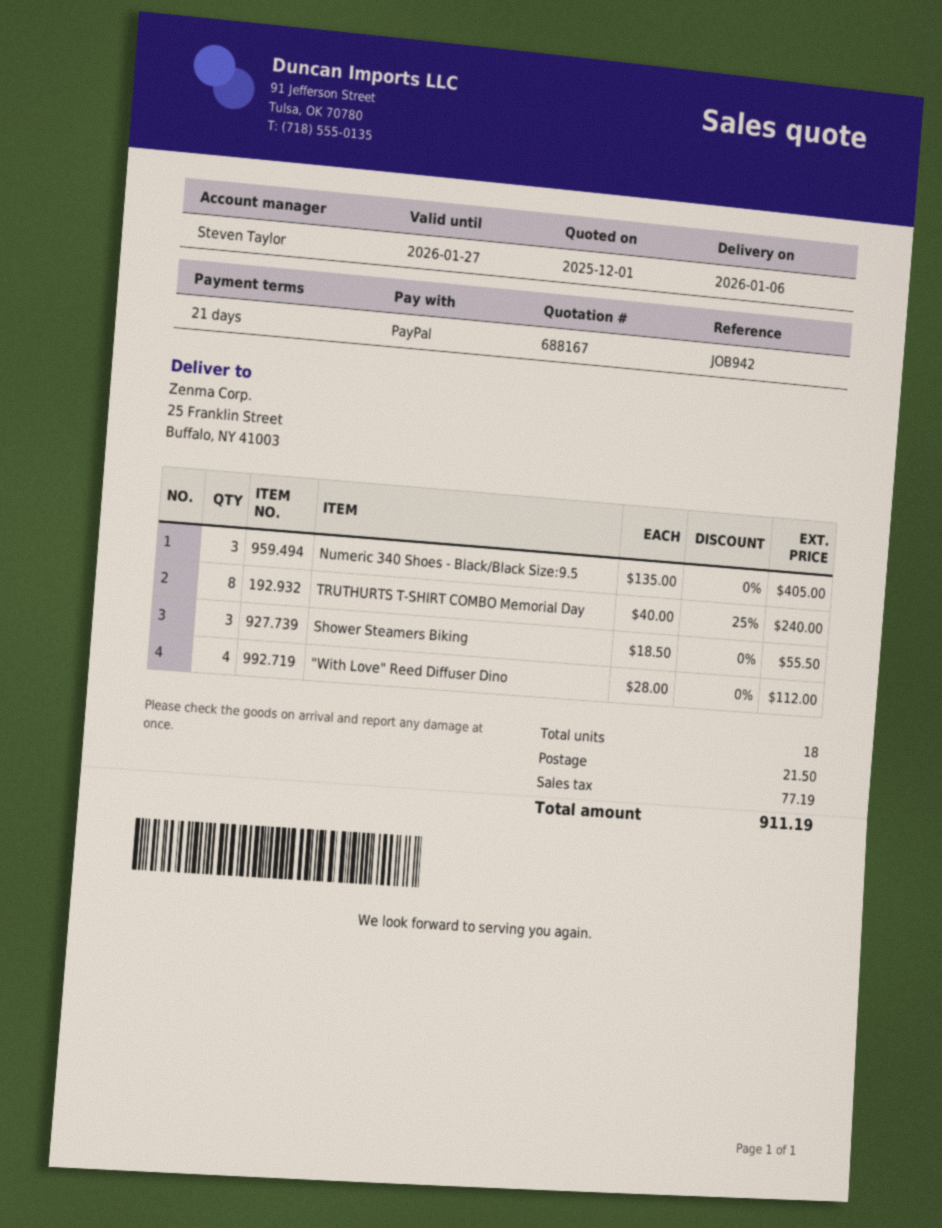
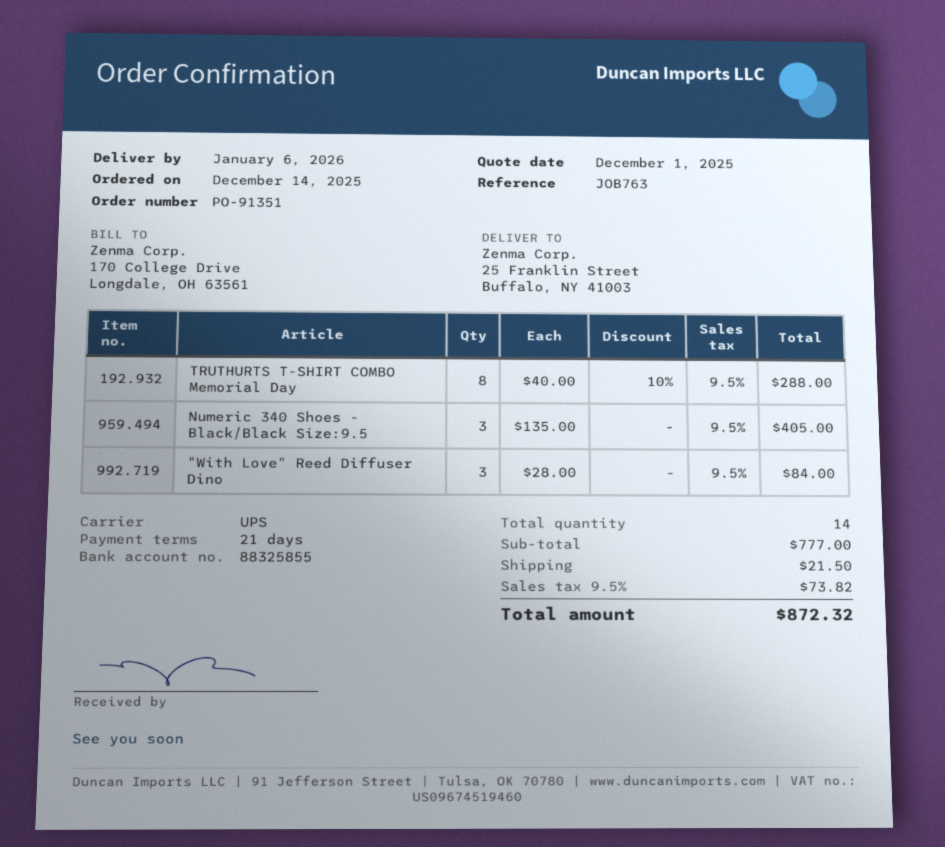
reference: JOB942 -> JOB763
TRUTHURTS T-SHIRT COMBO Memorial Day: 8 x 40.00 - 25% = 240.00 -> 8 x 40.00 - 10% = 288.00
Shower Steamers Biking: 3 x 18.50 = 55.50 -> none
"With Love" Reed Diffuser Dino: 4 x 28.00 = 112.00 -> 3 x 28.00 = 84.00
total quantity: 18 -> 14
tax: 77.19 -> 73.82
total: 911.19 -> 872.32

